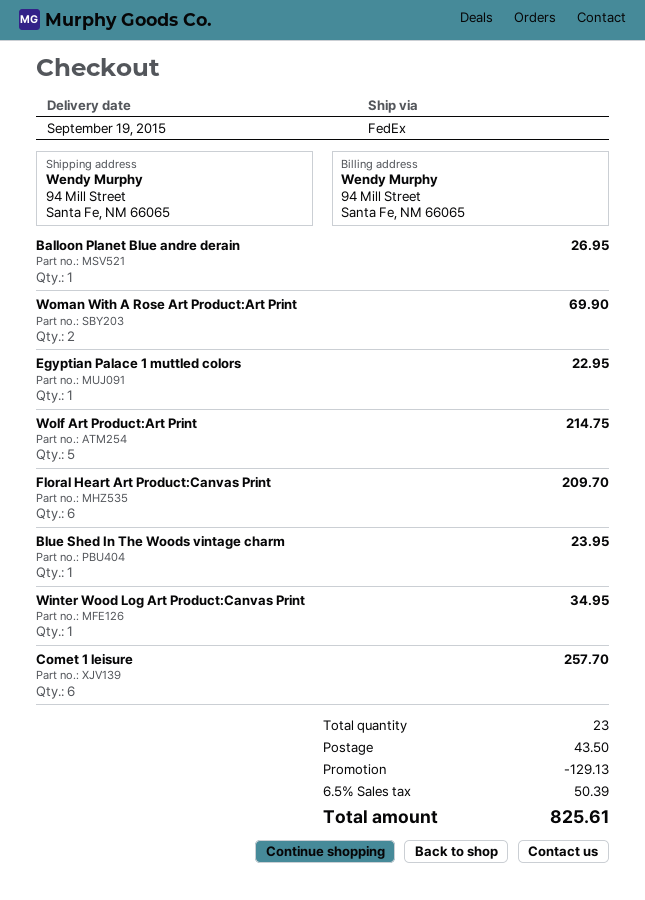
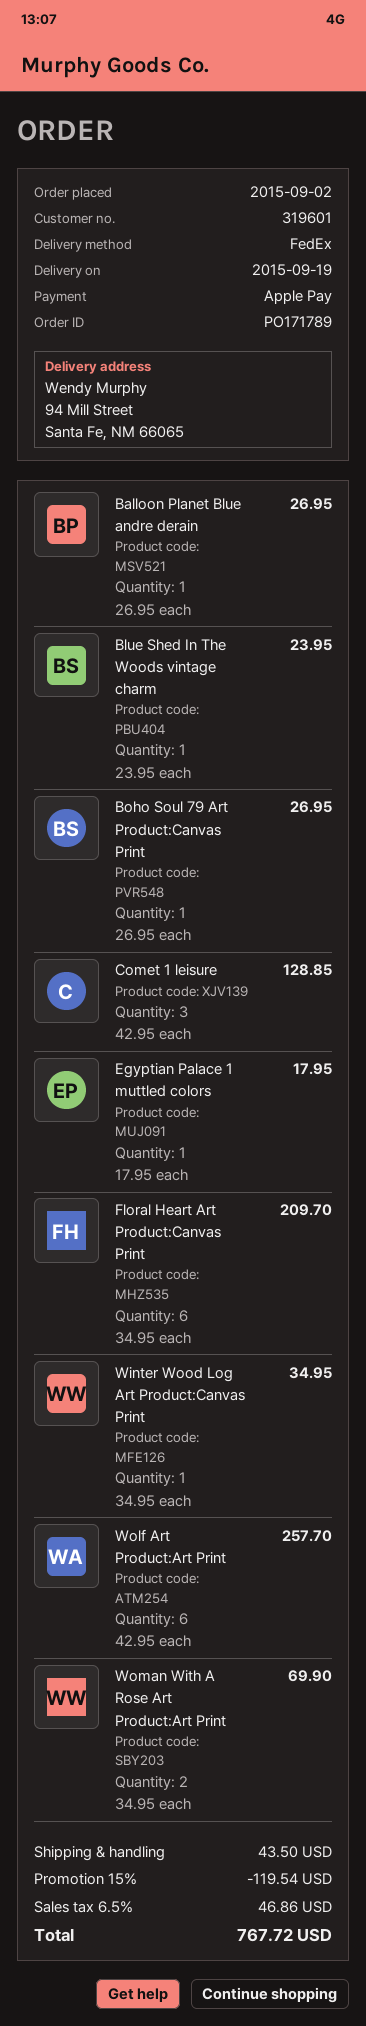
Egyptian Palace 1 muttled colors: 1 for 22.95 -> 1 for 17.95
Wolf Art Product:Art Print: 5 for 214.75 -> 6 for 257.70
Comet 1 leisure: 6 for 257.70 -> 3 for 128.85
Boho Soul 79 Art Product:Canvas Print: none -> 1 for 26.95
discount: 129.13 -> 119.54
tax: 6.5% = 50.39 -> 6.5% = 46.86
total: 825.61 -> 767.72

